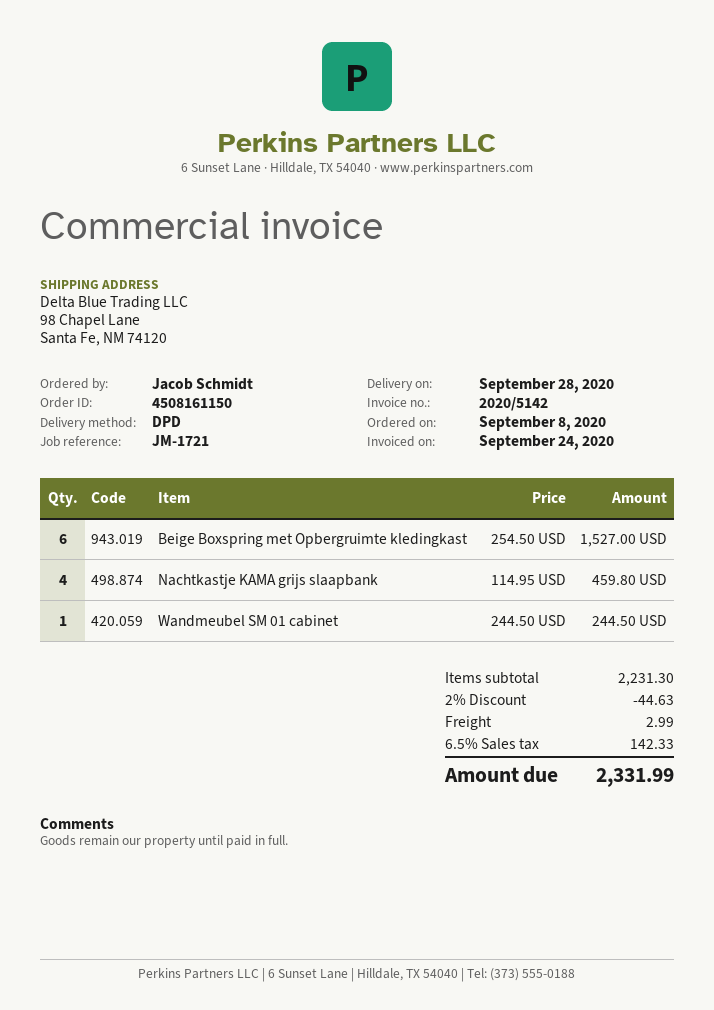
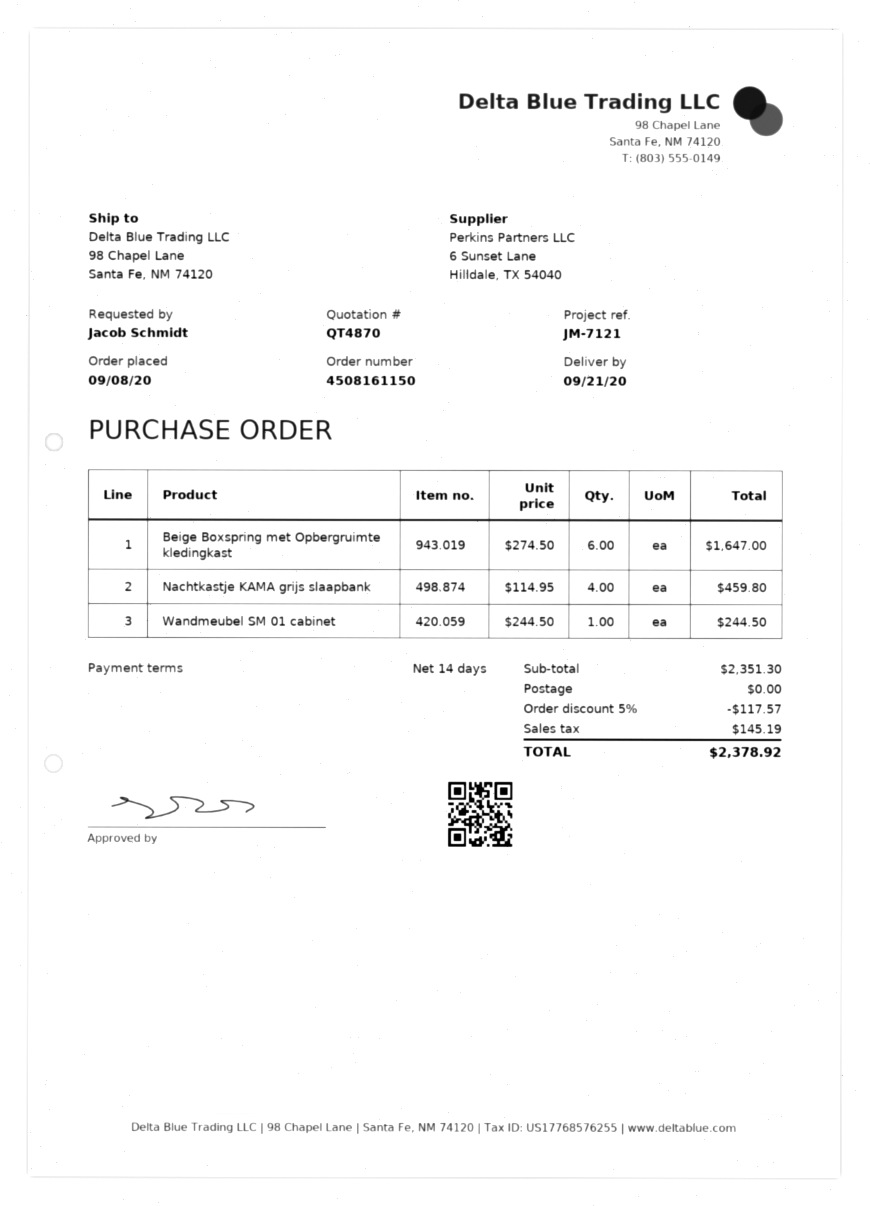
delivery date: 2020-09-28 -> 2020-09-21
reference: JM-1721 -> JM-7121
Beige Boxspring met Opbergruimte kledingkast: 6 x 254.50 = 1527.00 -> 6 x 274.50 = 1647.00
subtotal: 2231.30 -> 2351.30
discount: 2% = 44.63 -> 5% = 117.57
shipping: 2.99 -> 0.00
tax: 142.33 -> 145.19
total: 2331.99 -> 2378.92

